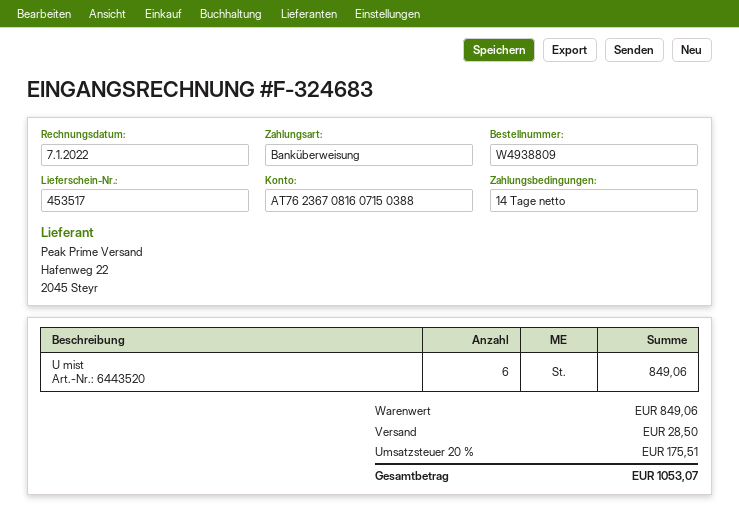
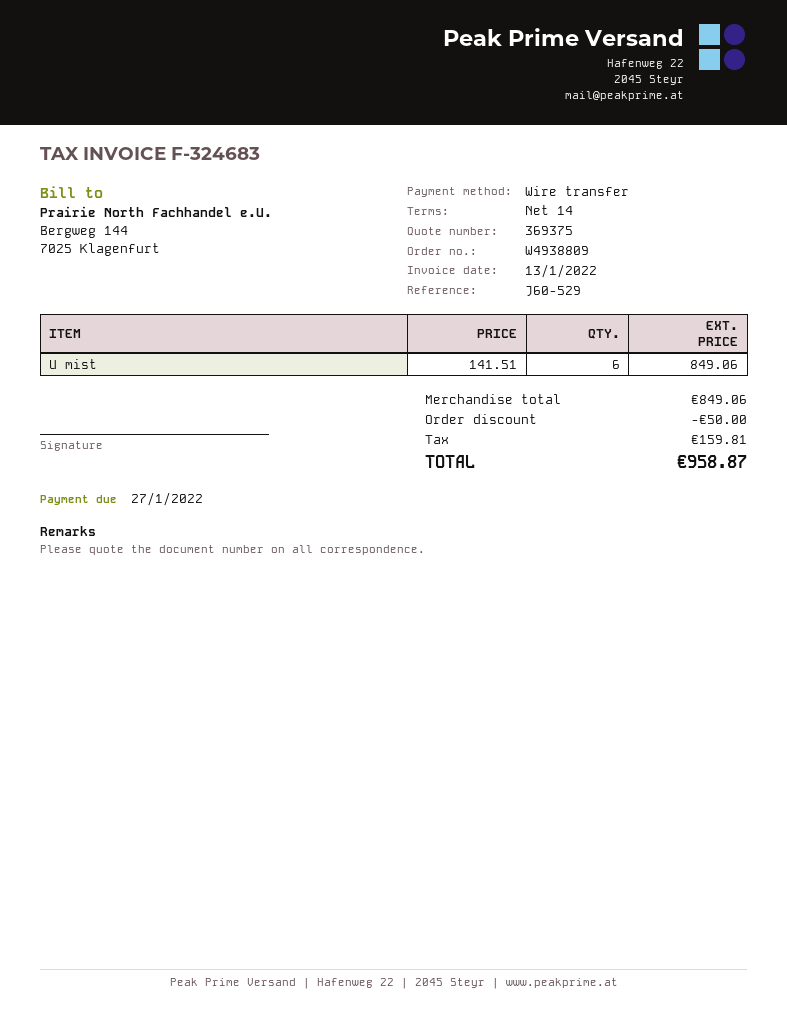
invoice date: 2022-01-07 -> 2022-01-13
discount: none -> 50.00
shipping: 28.50 -> none
tax: 175.51 -> 159.81
total: 1053.07 -> 958.87

